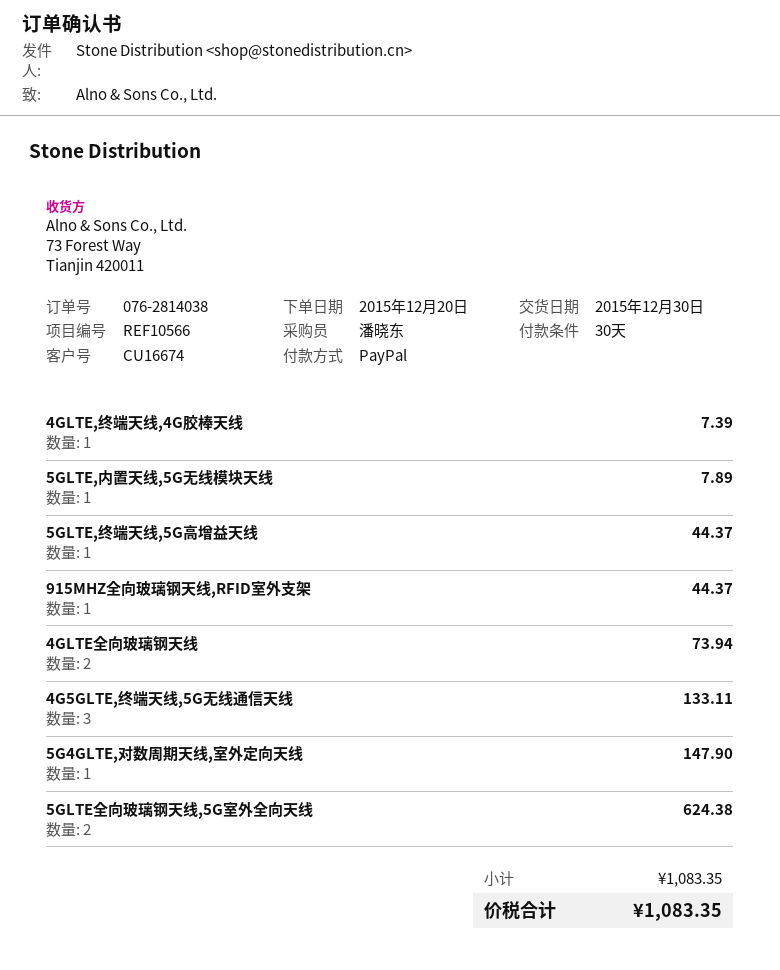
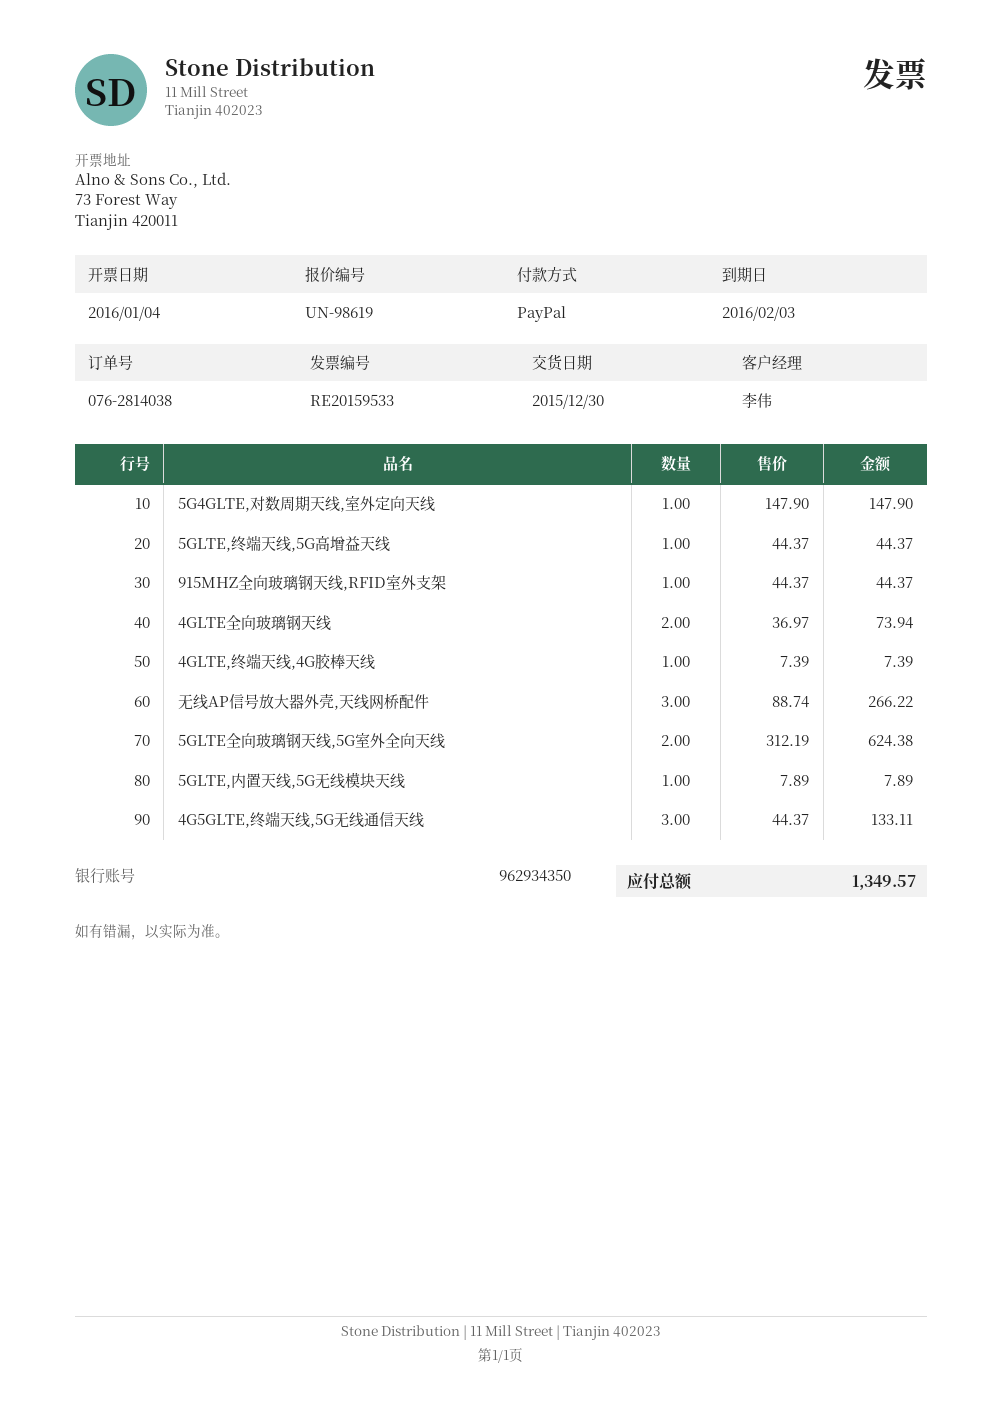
无线AP信号放大器外壳,天线网桥配件: none -> 3 for 266.22
total: 1083.35 -> 1349.57

